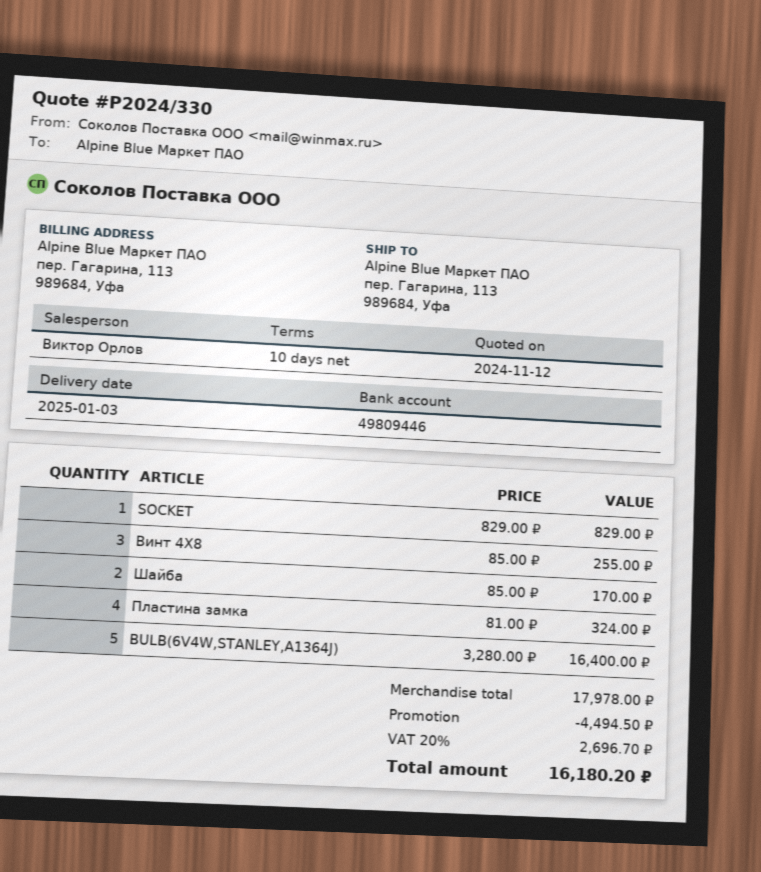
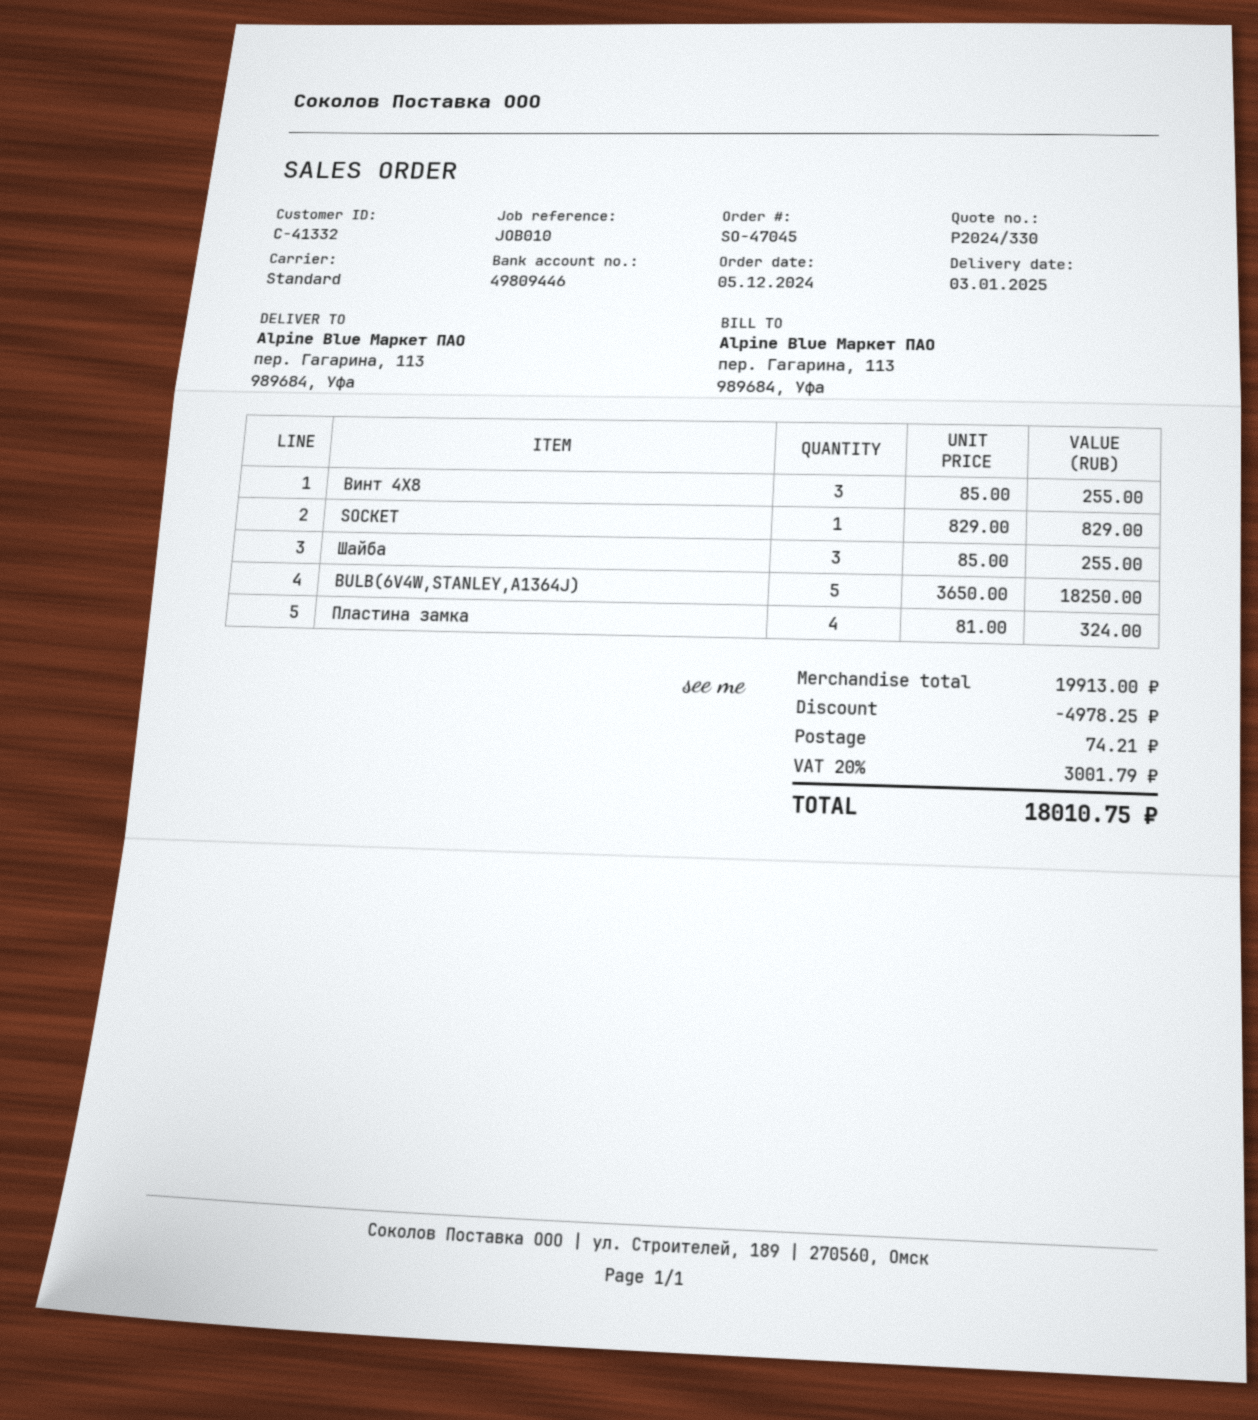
Шайба: 2 x 85.00 = 170.00 -> 3 x 85.00 = 255.00
BULB(6V4W,STANLEY,A1364J): 5 x 3280.00 = 16400.00 -> 5 x 3650.00 = 18250.00
subtotal: 17978.00 -> 19913.00
discount: 4494.50 -> 4978.25
shipping: none -> 74.21
tax: 20% = 2696.70 -> 20% = 3001.79
total: 16180.20 -> 18010.75

